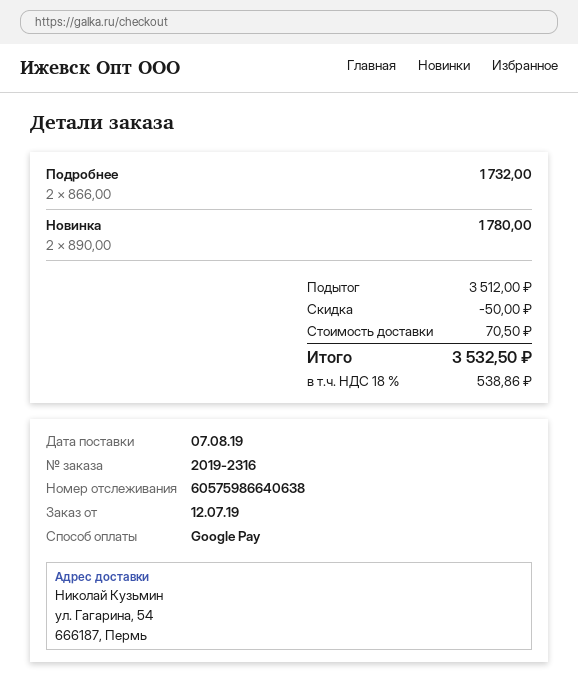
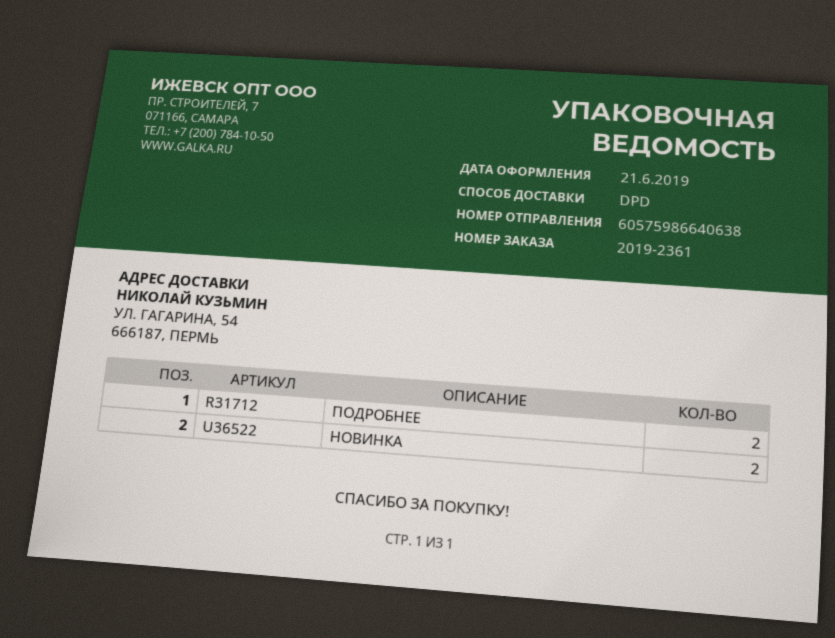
order number: 2019-2316 -> 2019-2361
order date: 2019-07-12 -> 2019-06-21

